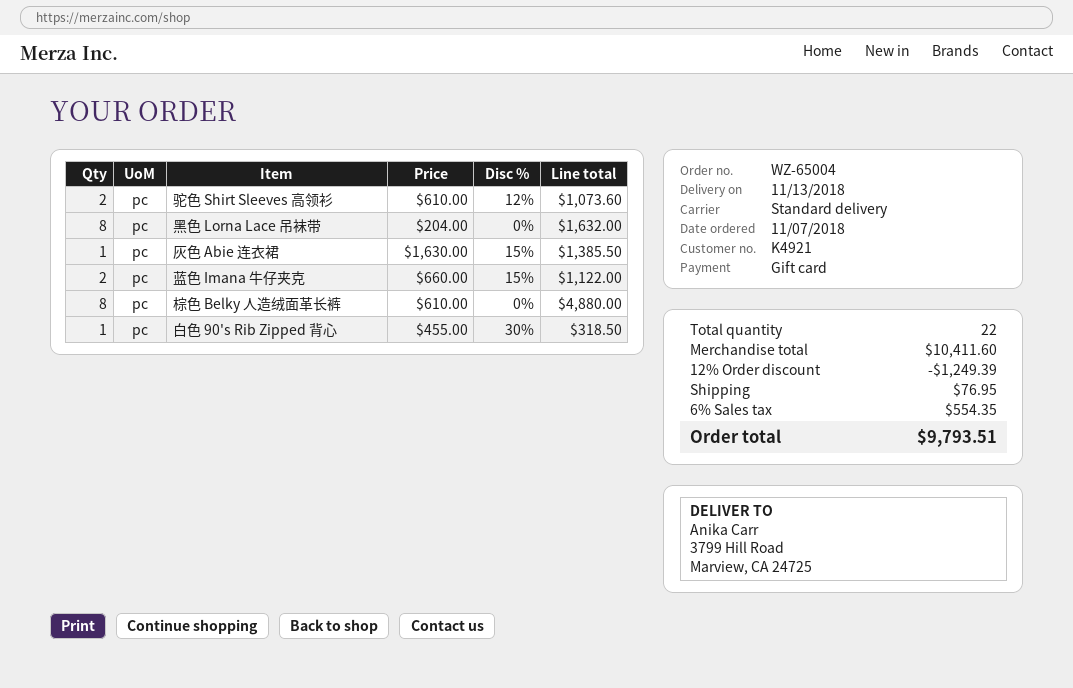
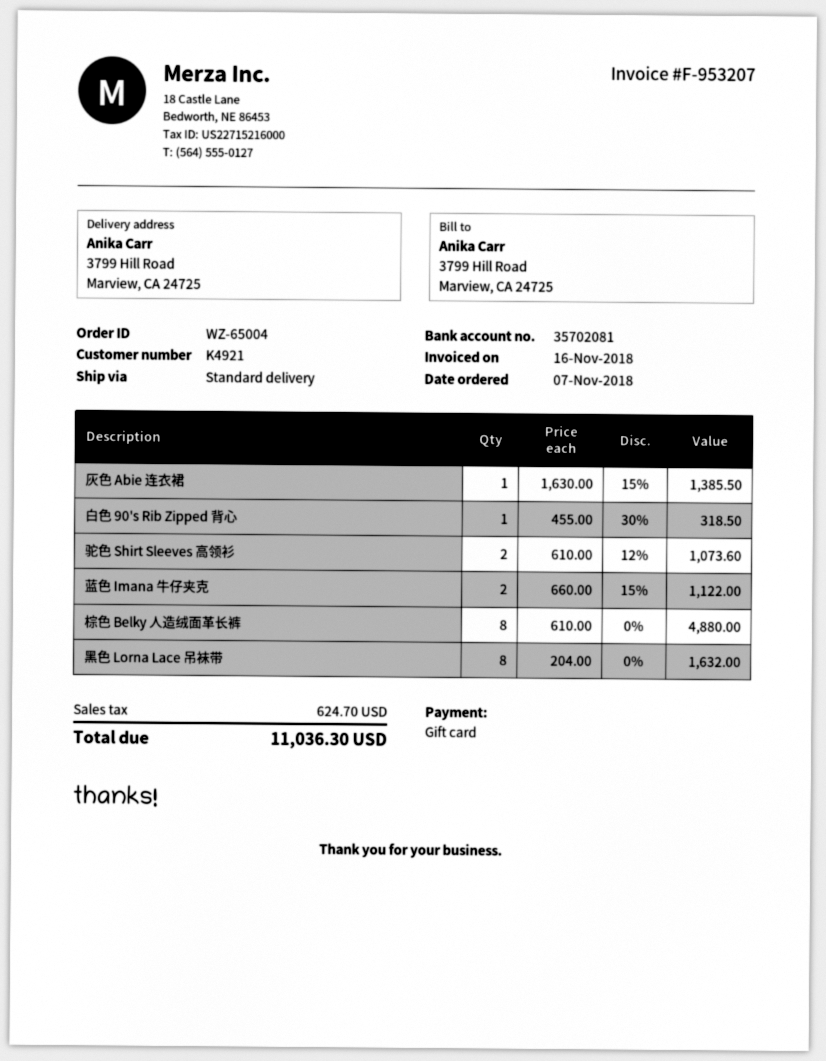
discount: 12% = 1249.39 -> none
shipping: 76.95 -> none
tax: 554.35 -> 624.70
total: 9793.51 -> 11036.30

